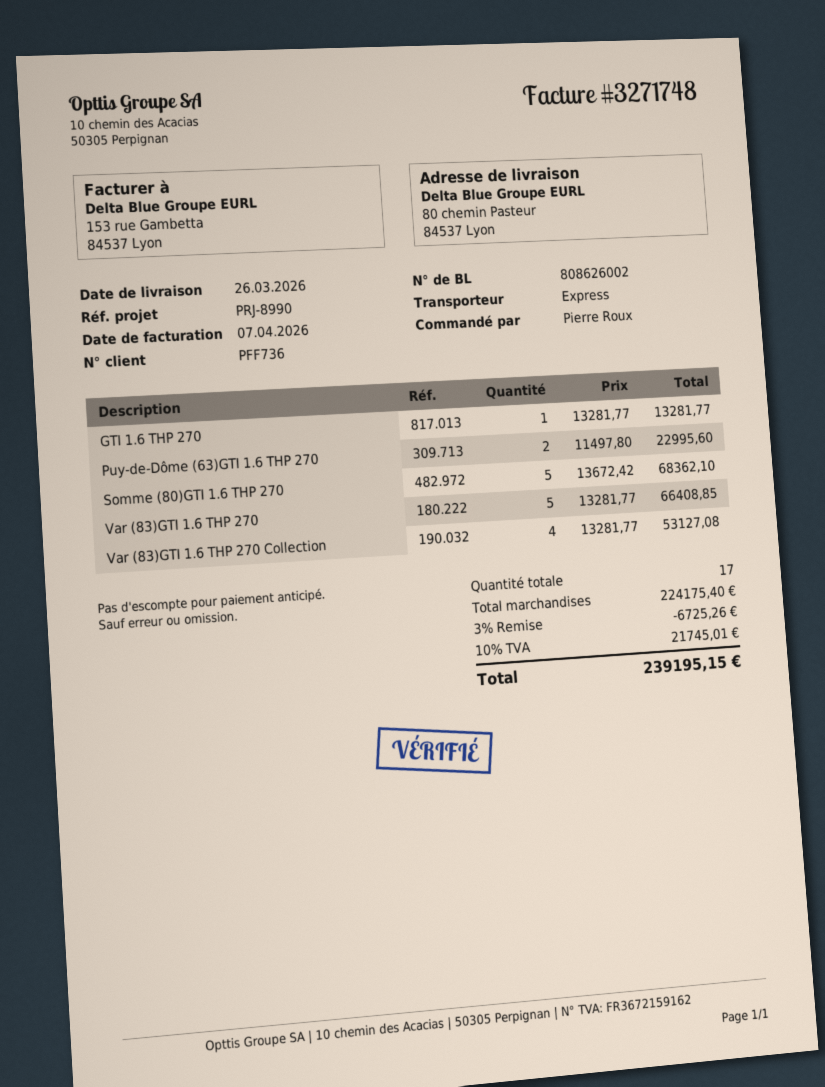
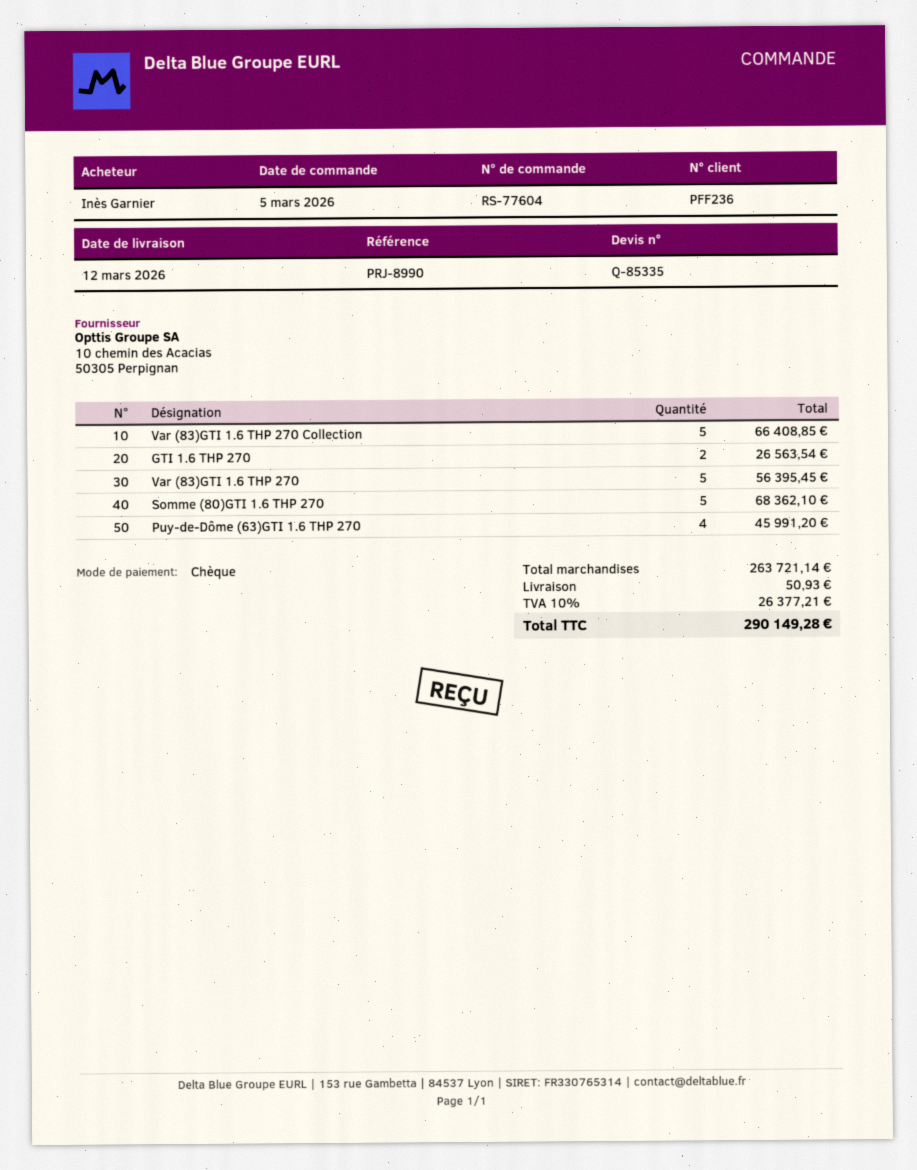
delivery date: 2026-03-26 -> 2026-03-12
customer number: PFF736 -> PFF236
ordered by: Pierre Roux -> Inès Garnier
GTI 1.6 THP 270: 1 for 13281.77 -> 2 for 26563.54
Puy-de-Dôme (63)GTI 1.6 THP 270: 2 for 22995.60 -> 4 for 45991.20
Var (83)GTI 1.6 THP 270: 5 for 66408.85 -> 5 for 56395.45
Var (83)GTI 1.6 THP 270 Collection: 4 for 53127.08 -> 5 for 66408.85
subtotal: 224175.40 -> 263721.14
discount: 3% = 6725.26 -> none
shipping: none -> 50.93
tax: 10% = 21745.01 -> 10% = 26377.21
total: 239195.15 -> 290149.28

